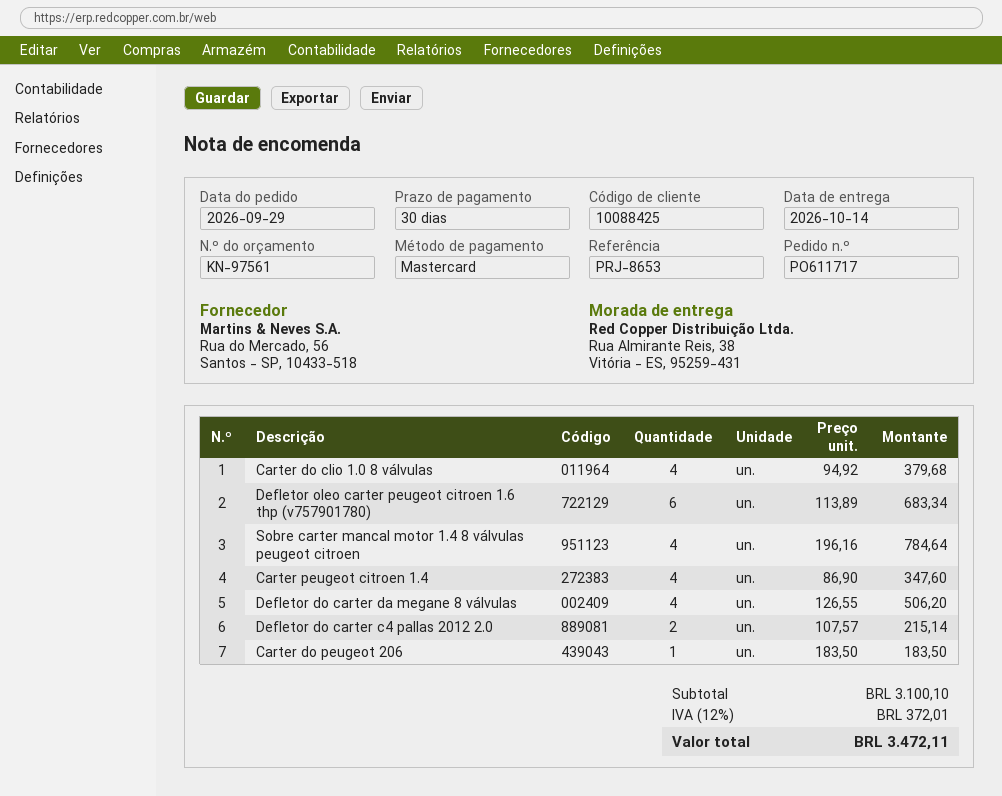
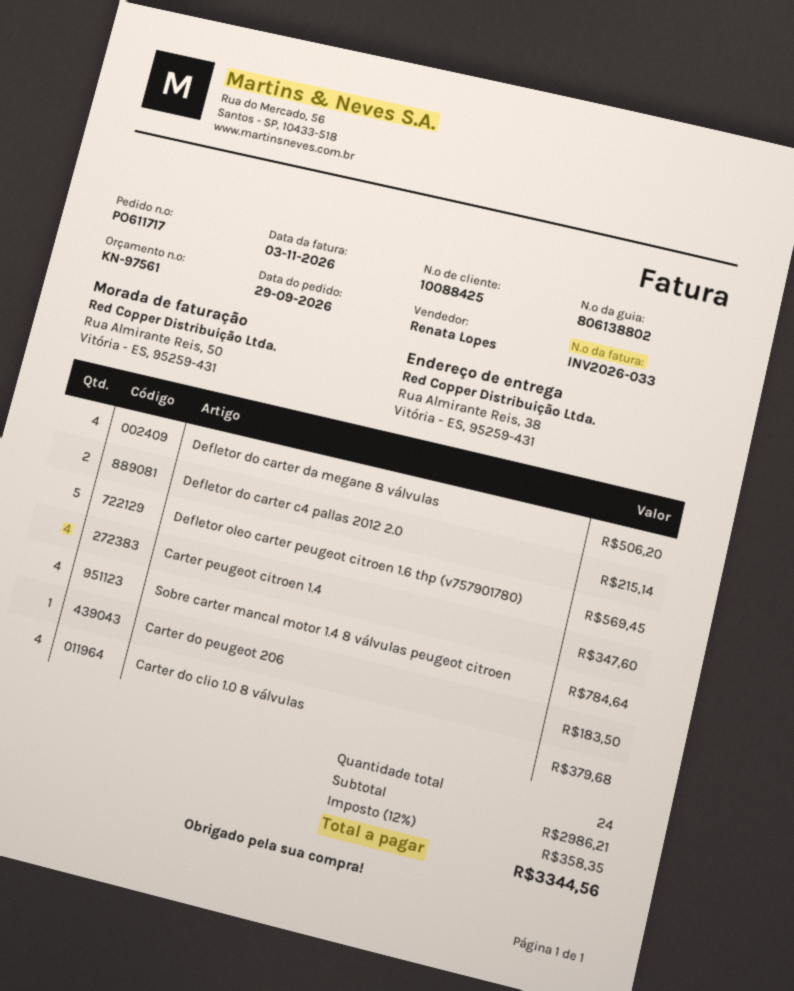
Defletor oleo carter peugeot citroen 1.6 thp (v757901780): 6 for 683.34 -> 5 for 569.45
subtotal: 3100.10 -> 2986.21
tax: 12% = 372.01 -> 12% = 358.35
total: 3472.11 -> 3344.56

